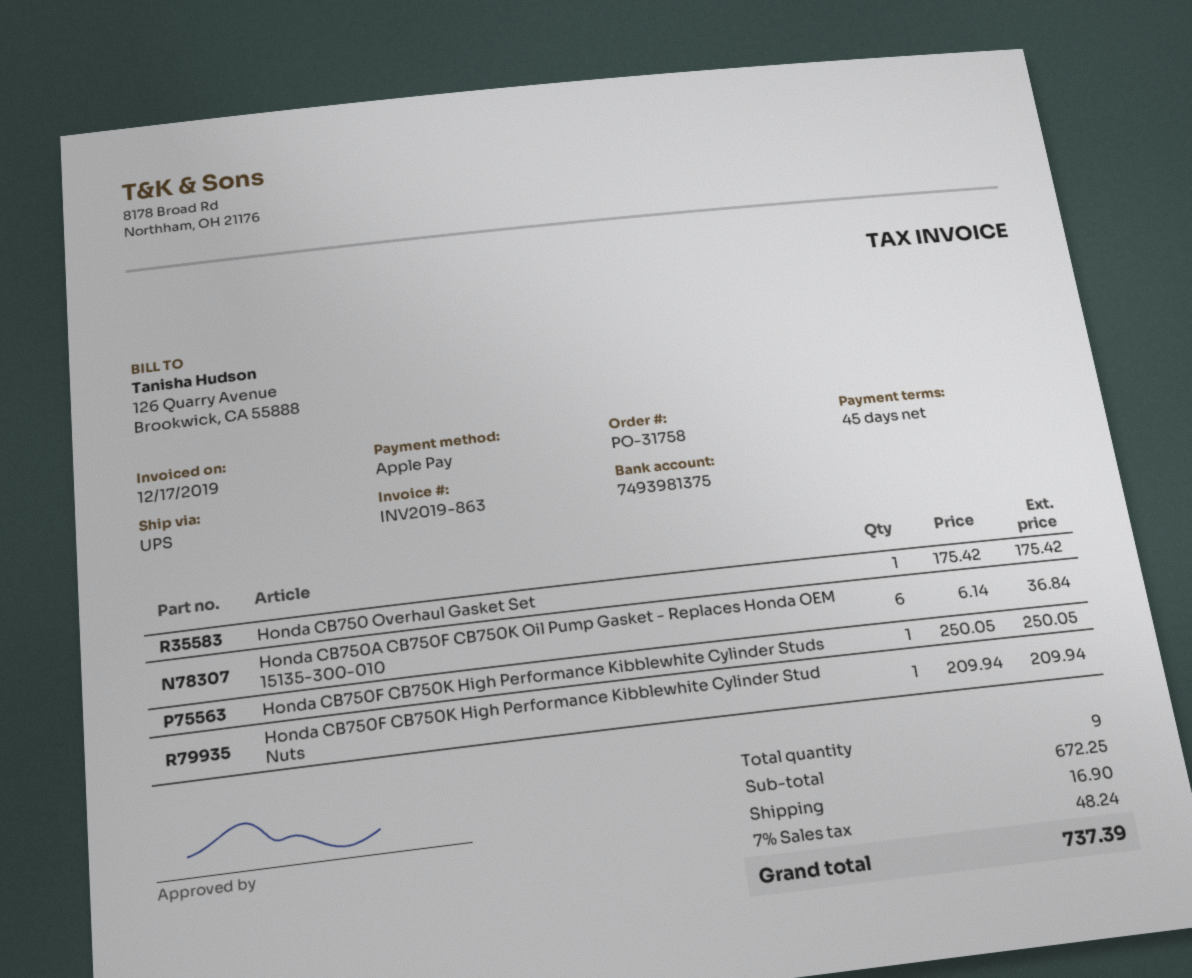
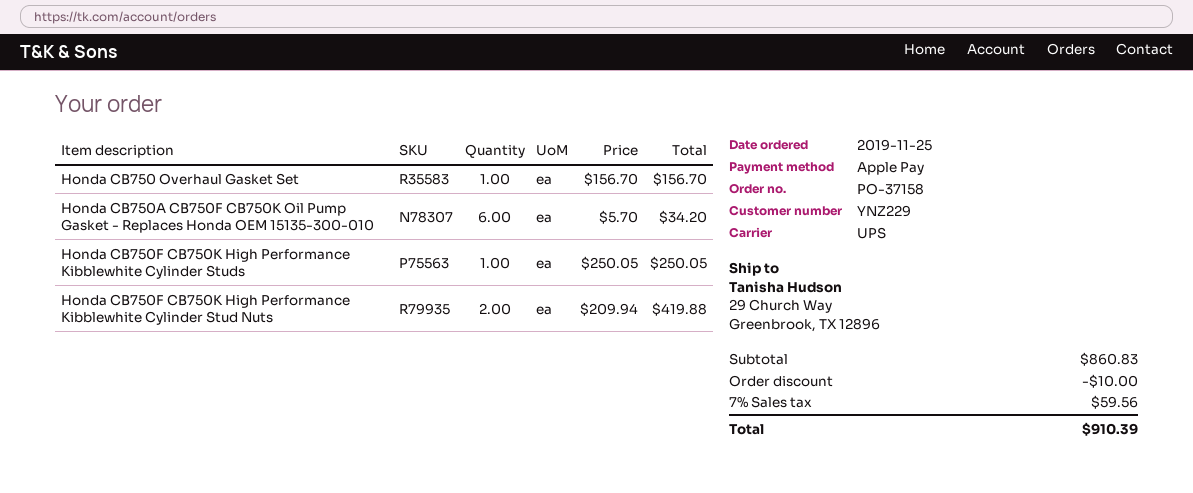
order number: PO-31758 -> PO-37158
Honda CB750 Overhaul Gasket Set: 1 x 175.42 = 175.42 -> 1 x 156.70 = 156.70
Honda CB750A CB750F CB750K Oil Pump Gasket - Replaces Honda OEM 15135-300-010: 6 x 6.14 = 36.84 -> 6 x 5.70 = 34.20
Honda CB750F CB750K High Performance Kibblewhite Cylinder Stud Nuts: 1 x 209.94 = 209.94 -> 2 x 209.94 = 419.88
subtotal: 672.25 -> 860.83
discount: none -> 10.00
shipping: 16.90 -> none
tax: 7% = 48.24 -> 7% = 59.56
total: 737.39 -> 910.39

